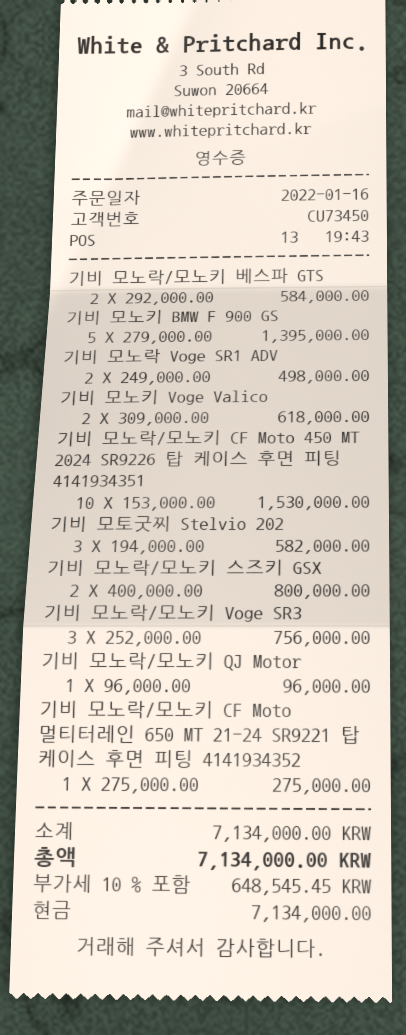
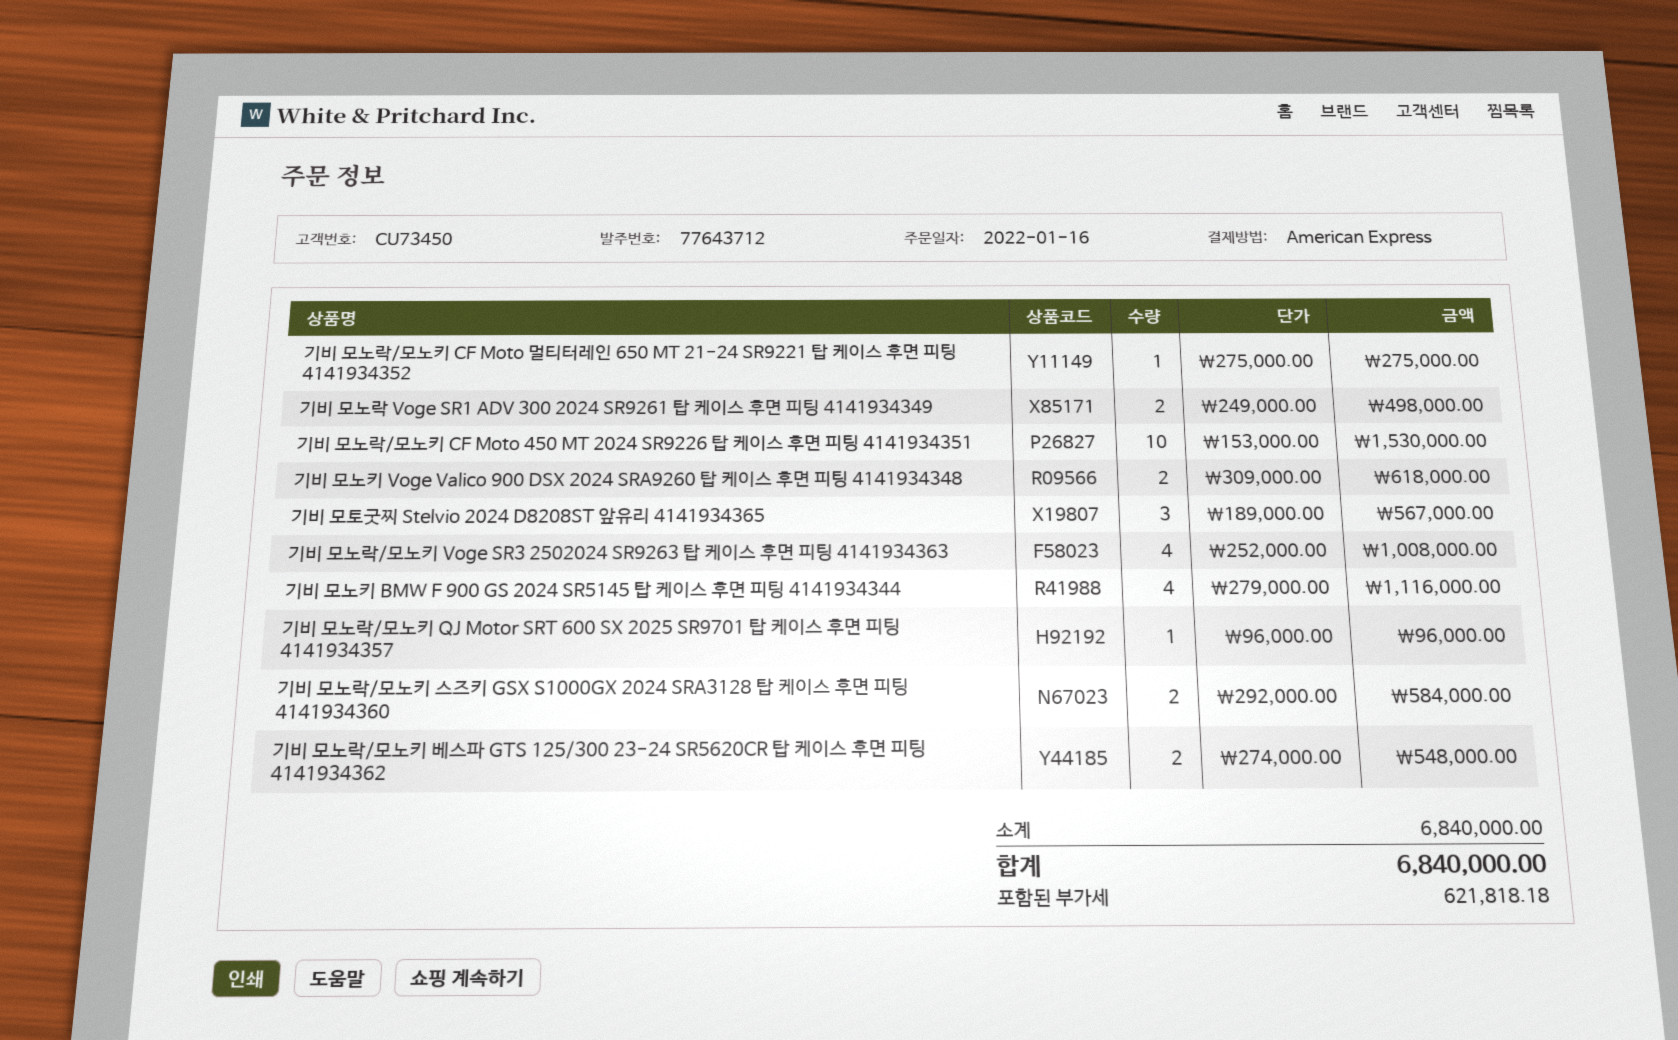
payment method: cash -> American Express
기비 모노락/모노키 베스파 GTS: 2 x 292000.00 = 584000.00 -> 2 x 274000.00 = 548000.00
기비 모노키 BMW F 900 GS: 5 x 279000.00 = 1395000.00 -> 4 x 279000.00 = 1116000.00
기비 모토굿찌 Stelvio 202: 3 x 194000.00 = 582000.00 -> 3 x 189000.00 = 567000.00
기비 모노락/모노키 스즈키 GSX: 2 x 400000.00 = 800000.00 -> 2 x 292000.00 = 584000.00
기비 모노락/모노키 Voge SR3: 3 x 252000.00 = 756000.00 -> 4 x 252000.00 = 1008000.00
subtotal: 7134000.00 -> 6840000.00
tax: 648545.45 -> 621818.18
total: 7134000.00 -> 6840000.00

